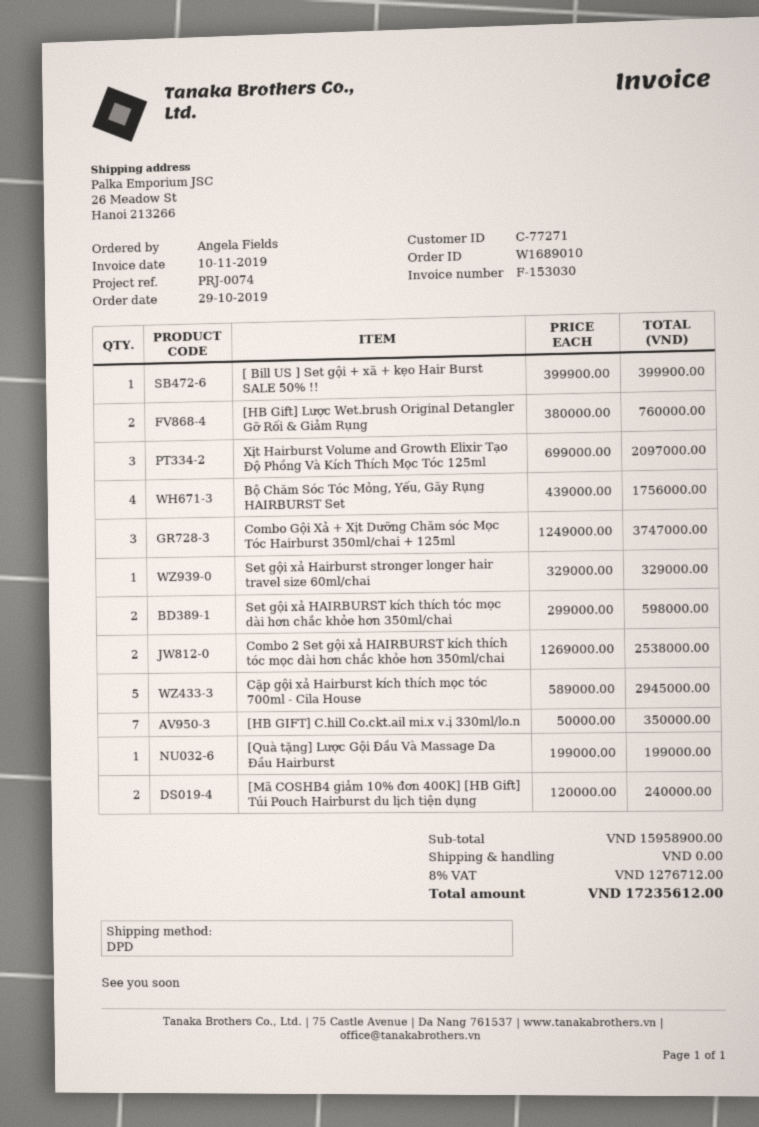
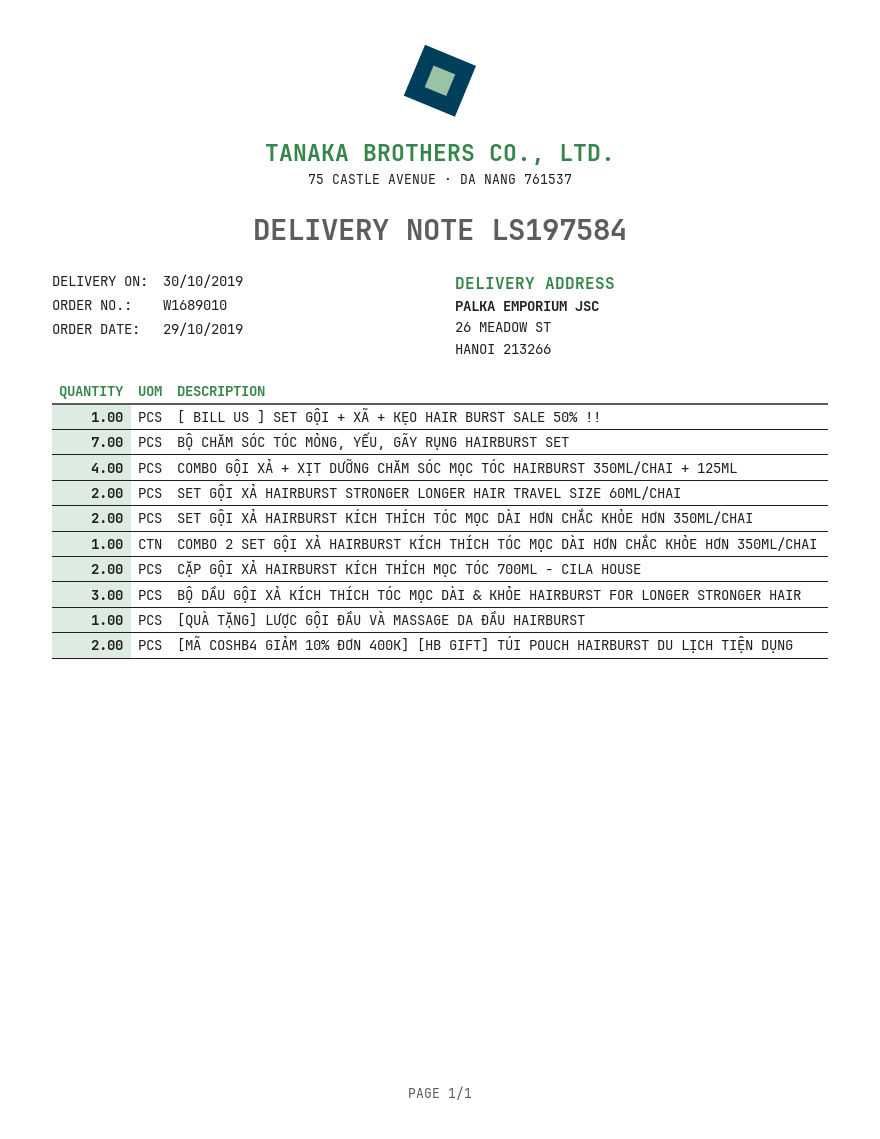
[HB Gift] Lược Wet.brush Original Detangler Gỡ Rối & Giảm Rụng: 2 -> none
Xịt Hairburst Volume and Growth Elixir Tạo Độ Phồng Và Kích Thích Mọc Tóc 125ml: 3 -> none
Bộ Chăm Sóc Tóc Mỏng, Yếu, Gãy Rụng HAIRBURST Set: 4 -> 7
Combo Gội Xả + Xịt Dưỡng Chăm sóc Mọc Tóc Hairburst 350ml/chai + 125ml: 3 -> 4
Set gội xả Hairburst stronger longer hair travel size 60ml/chai: 1 -> 2
Combo 2 Set gội xả HAIRBURST kích thích tóc mọc dài hơn chắc khỏe hơn 350ml/chai: 2 -> 1
Cặp gội xả Hairburst kích thích mọc tóc 700ml - Cila House: 5 -> 2
[HB GIFT] C.hill Co.ckt.ail mi.x v.ị 330ml/lo.n: 7 -> none
BỘ DẦU GỘI XẢ KÍCH THÍCH TÓC MỌC DÀI & KHỎE HAIRBURST FOR LONGER STRONGER HAIR: none -> 3

